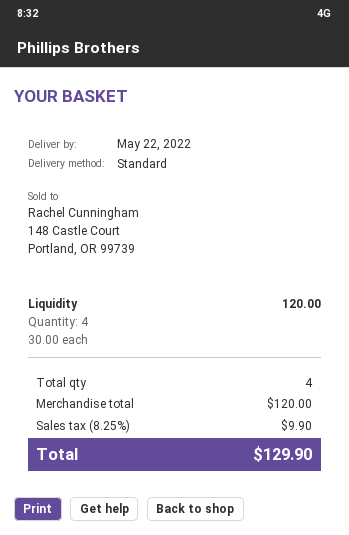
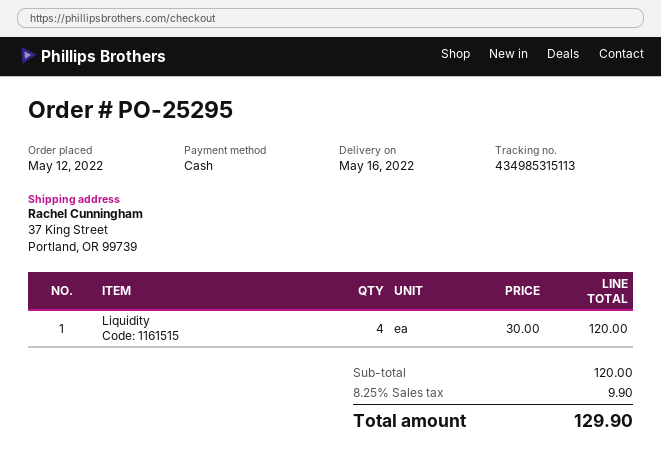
delivery date: 2022-05-22 -> 2022-05-16

